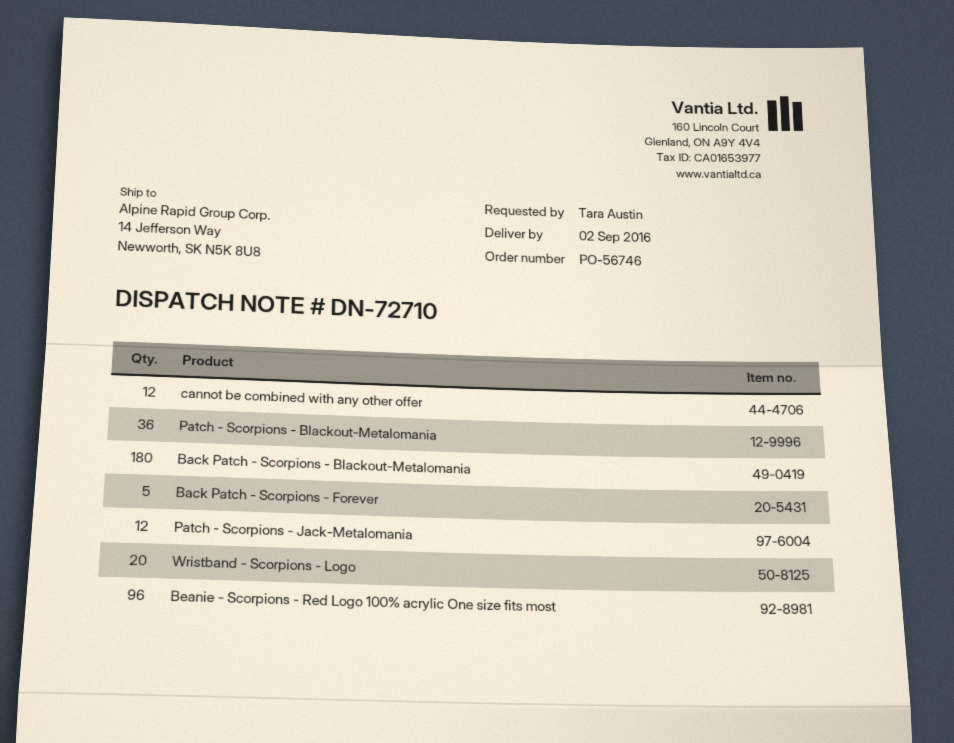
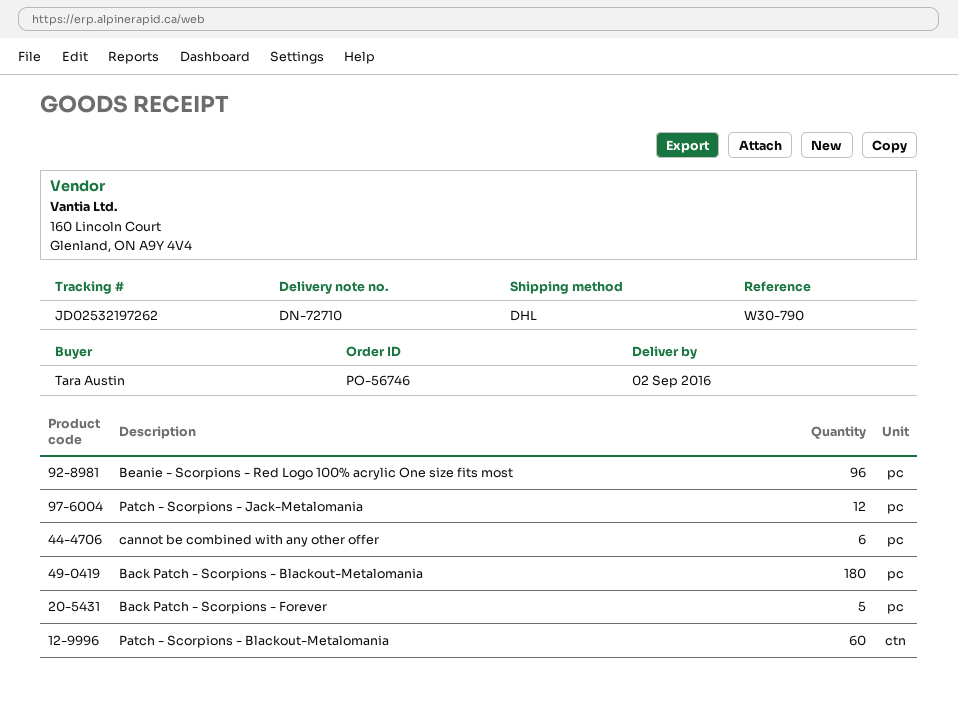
cannot be combined with any other offer: 12 -> 6
Patch - Scorpions - Blackout-Metalomania: 36 -> 60
Wristband - Scorpions - Logo: 20 -> none

